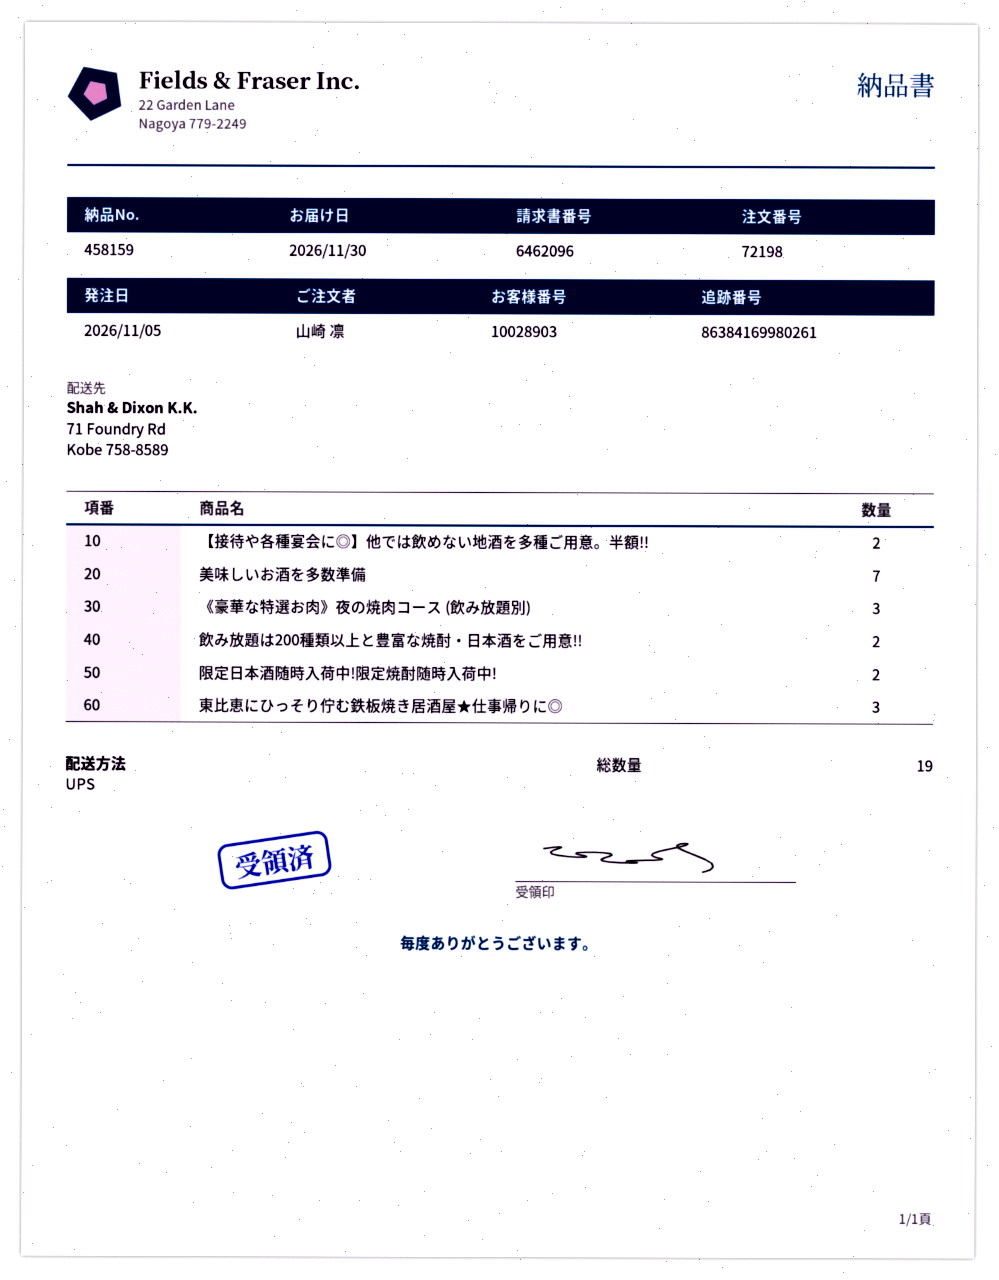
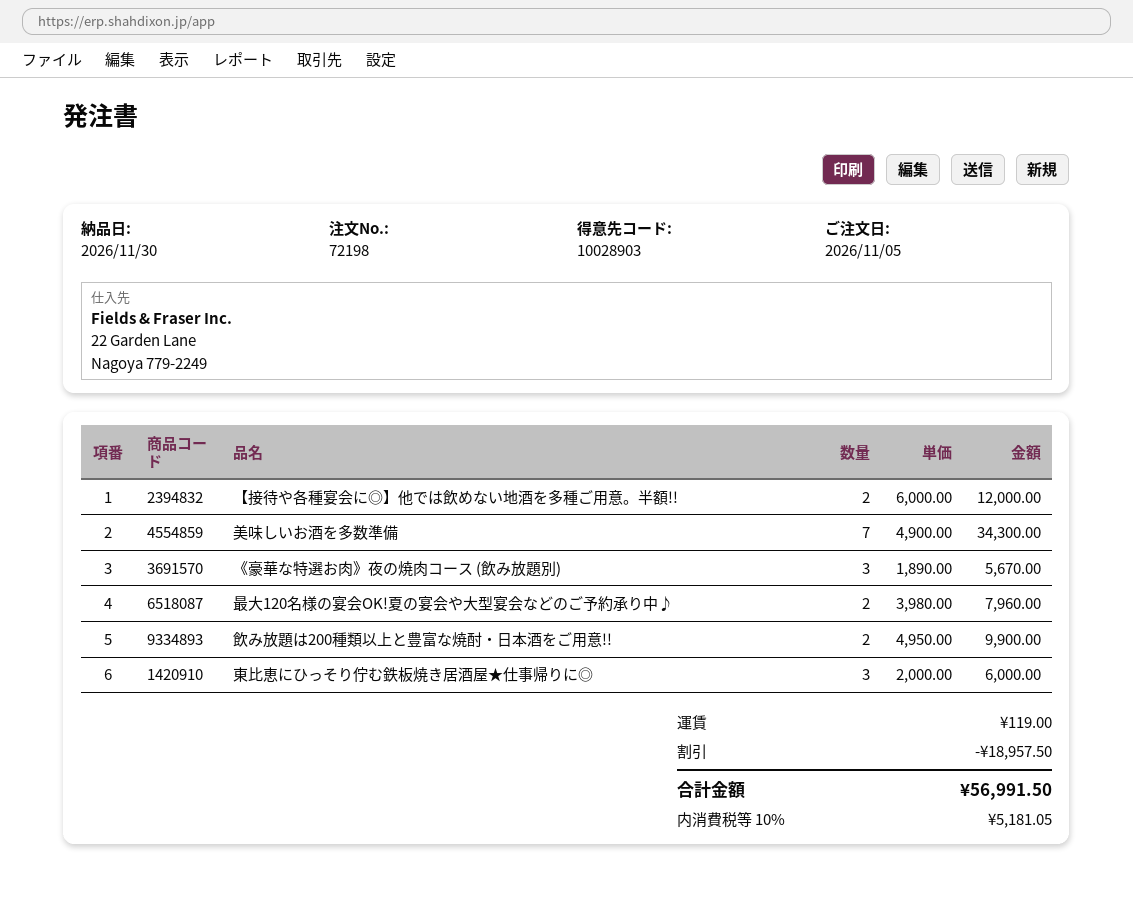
限定日本酒随時入荷中!限定焼酎随時入荷中!: 2 -> none
最大120名様の宴会OK!夏の宴会や大型宴会などのご予約承り中♪: none -> 2

